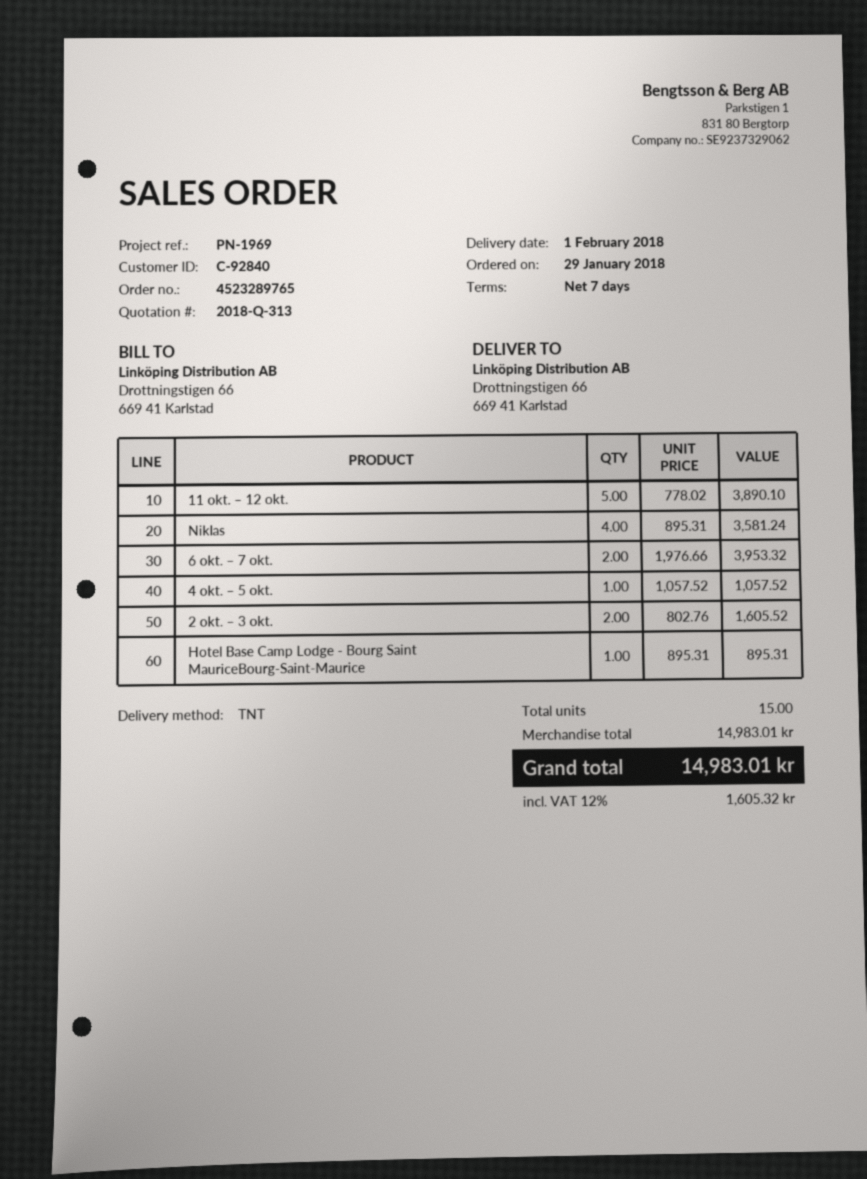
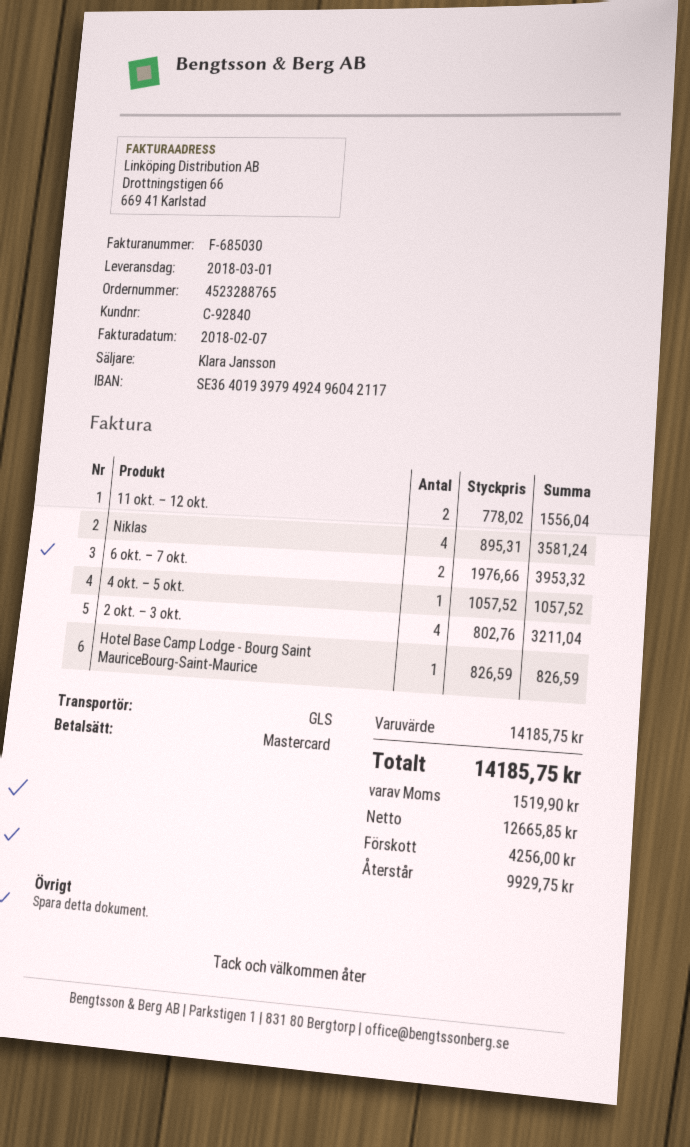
order number: 4523289765 -> 4523288765
delivery date: 2018-02-01 -> 2018-03-01
shipping method: TNT -> GLS
11 okt. – 12 okt.: 5 x 778.02 = 3890.10 -> 2 x 778.02 = 1556.04
2 okt. – 3 okt.: 2 x 802.76 = 1605.52 -> 4 x 802.76 = 3211.04
Hotel Base Camp Lodge - Bourg Saint MauriceBourg-Saint-Maurice: 1 x 895.31 = 895.31 -> 1 x 826.59 = 826.59
subtotal: 14983.01 -> 14185.75
tax: 1605.32 -> 1519.90
total: 14983.01 -> 14185.75

